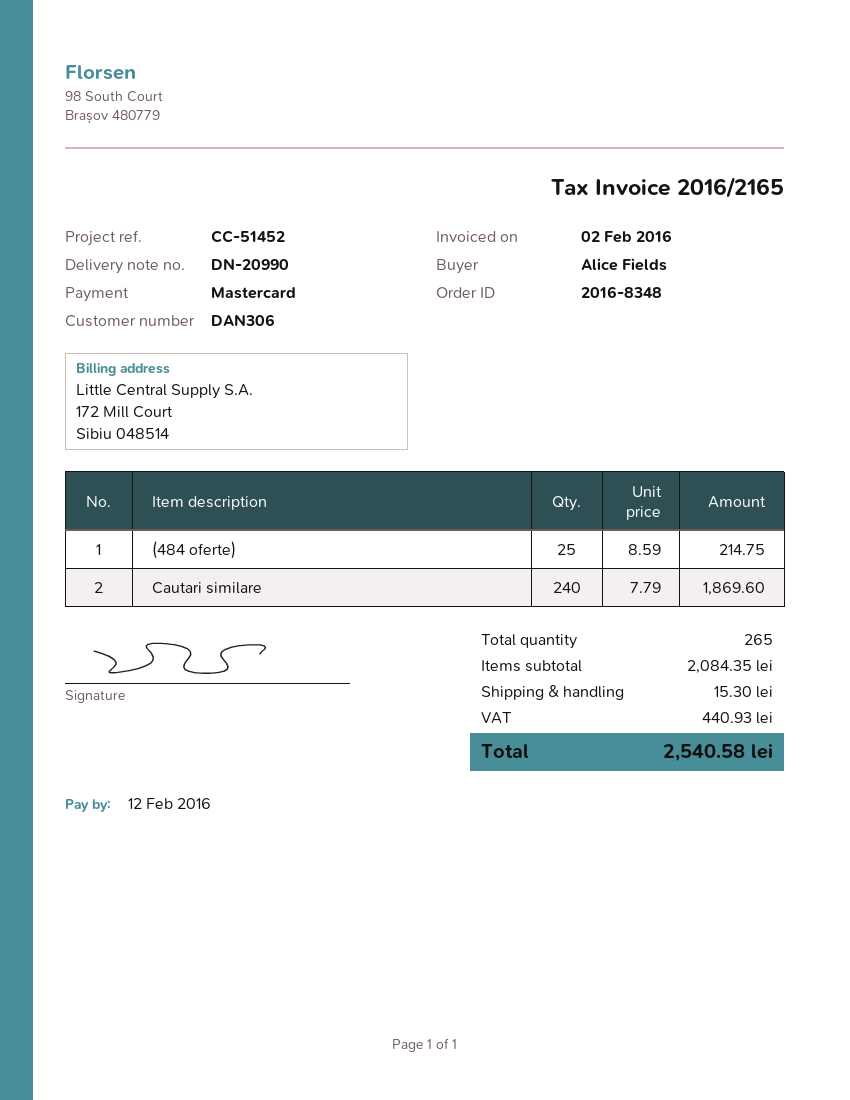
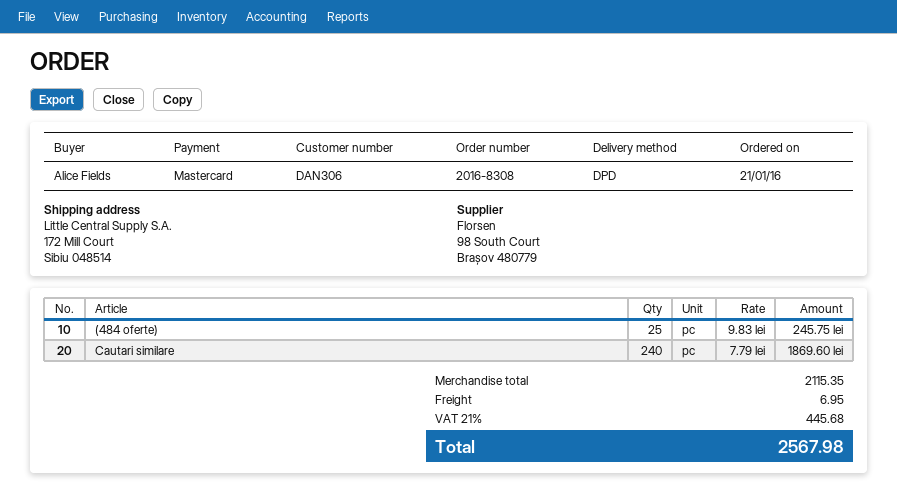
order number: 2016-8348 -> 2016-8308
(484 oferte): 25 x 8.59 = 214.75 -> 25 x 9.83 = 245.75
subtotal: 2084.35 -> 2115.35
shipping: 15.30 -> 6.95
tax: 440.93 -> 445.68
total: 2540.58 -> 2567.98

